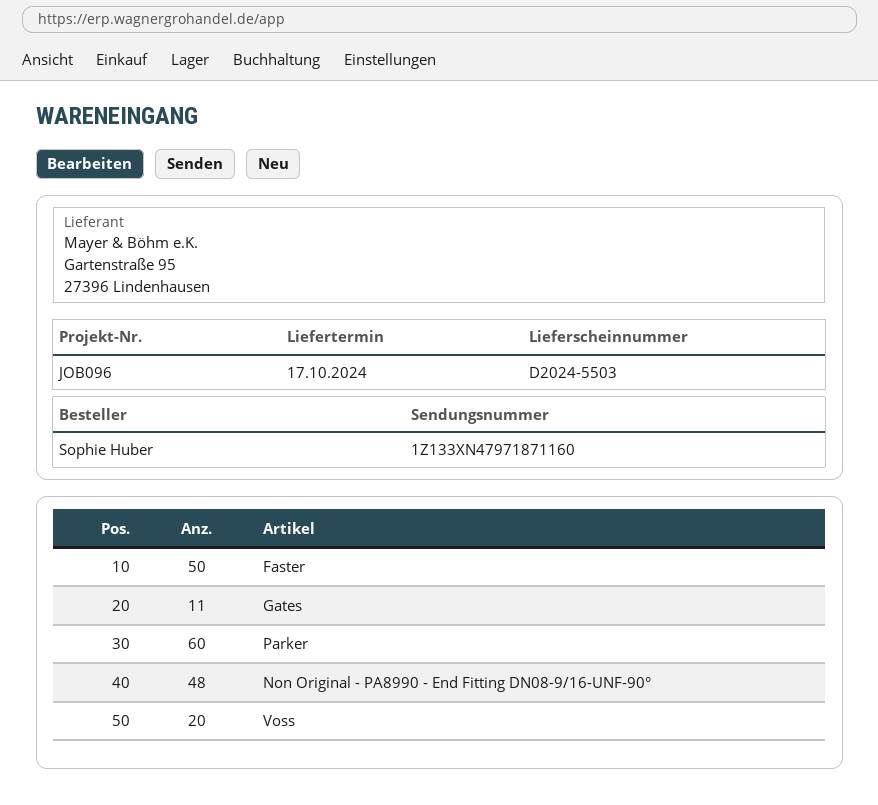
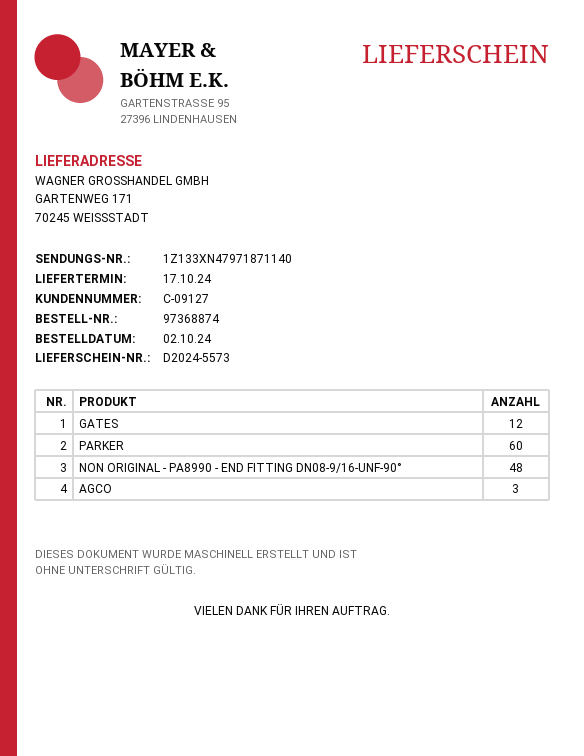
delivery note number: D2024-5503 -> D2024-5573
tracking number: 1Z133XN47971871160 -> 1Z133XN47971871140
Faster: 50 -> none
Gates: 11 -> 12
Voss: 20 -> none
AGCO: none -> 3

